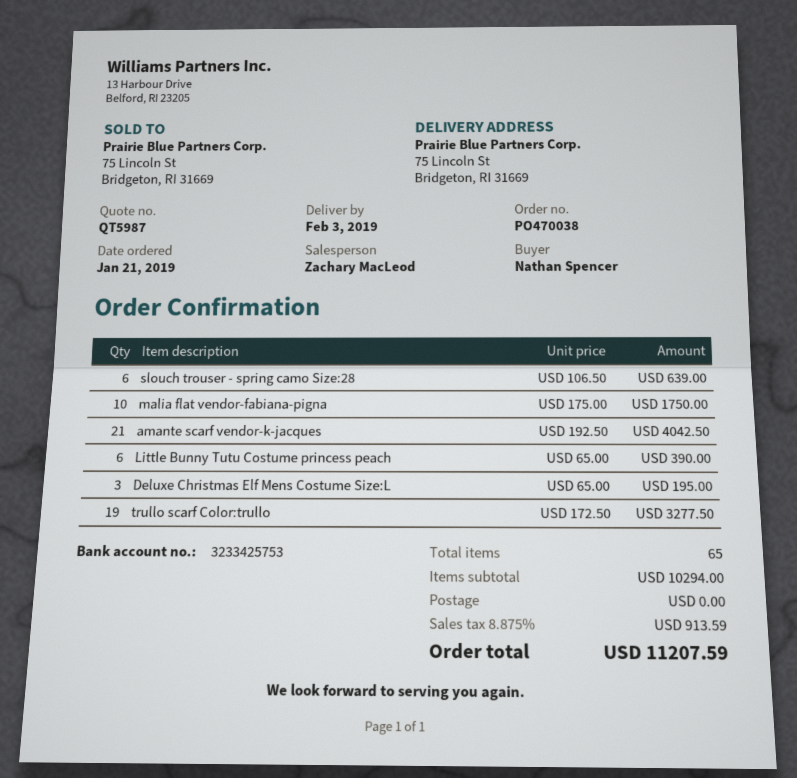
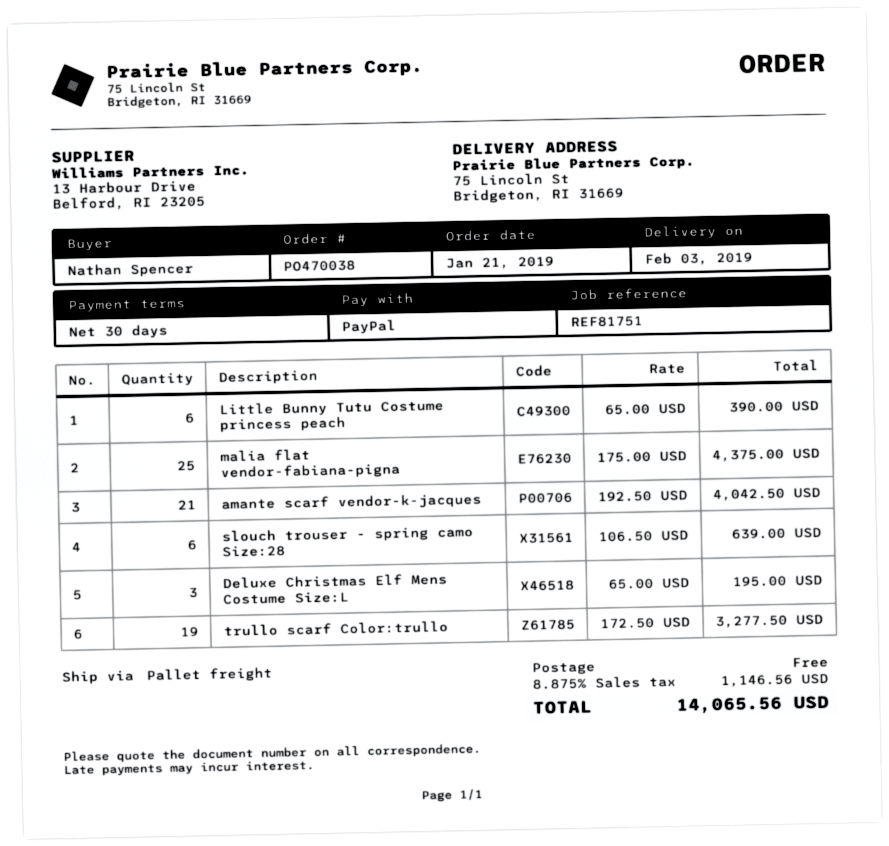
malia flat vendor-fabiana-pigna: 10 x 175.00 = 1750.00 -> 25 x 175.00 = 4375.00
tax: 8.875% = 913.59 -> 8.875% = 1146.56
total: 11207.59 -> 14065.56

